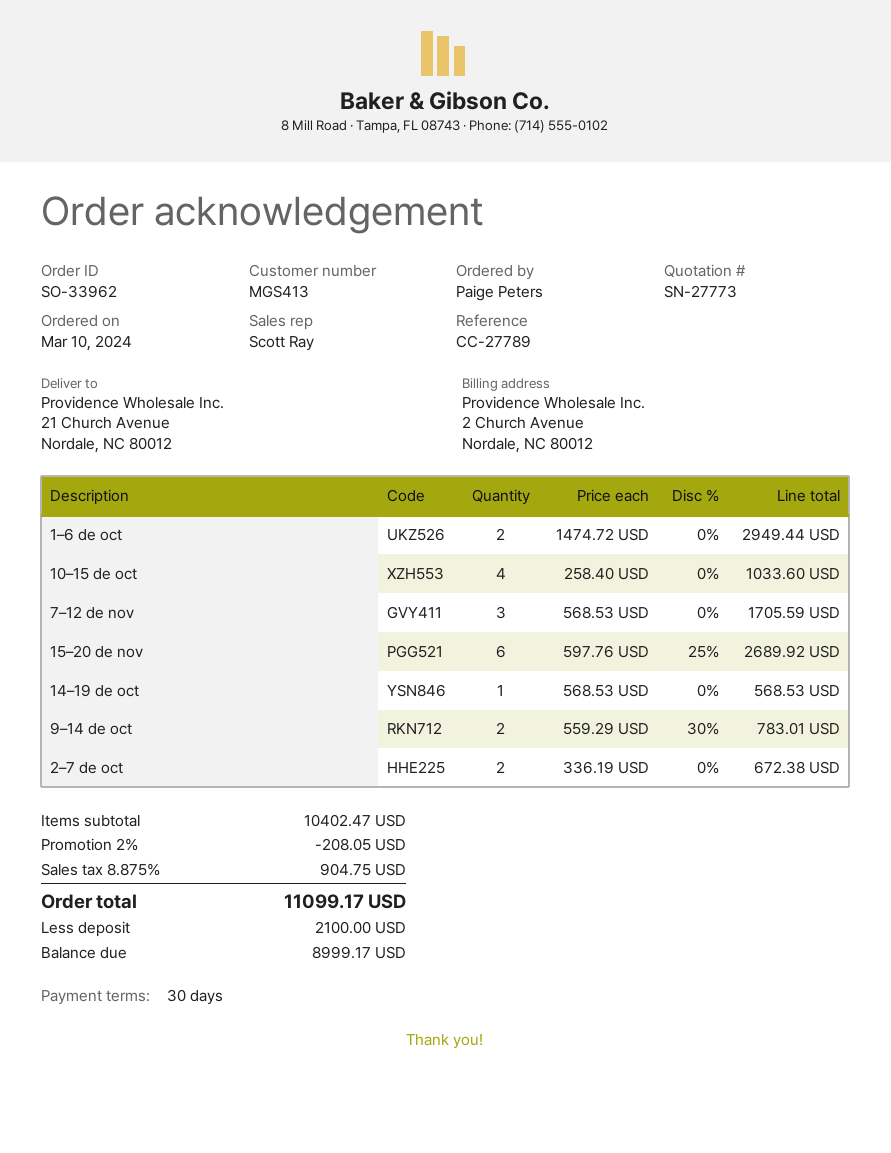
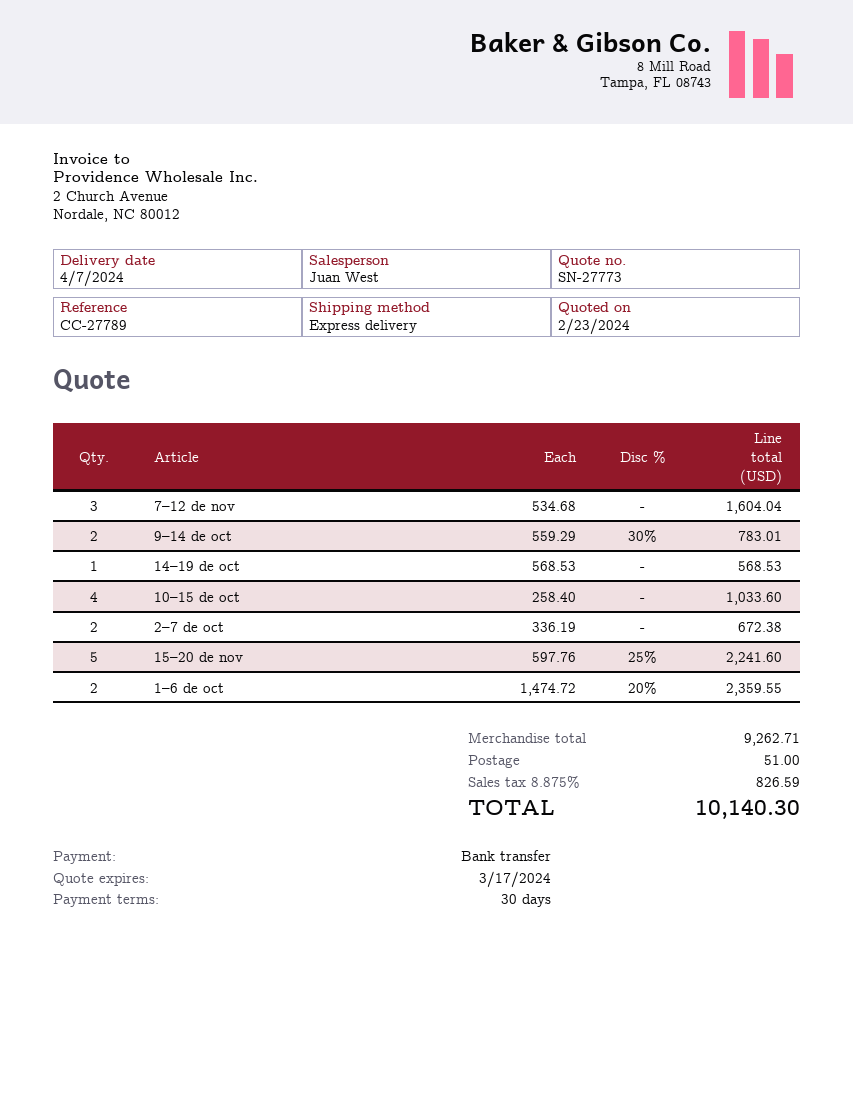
sales rep: Scott Ray -> Juan West
1–6 de oct: 2 x 1474.72 = 2949.44 -> 2 x 1474.72 - 20% = 2359.55
7–12 de nov: 3 x 568.53 = 1705.59 -> 3 x 534.68 = 1604.04
15–20 de nov: 6 x 597.76 - 25% = 2689.92 -> 5 x 597.76 - 25% = 2241.60
subtotal: 10402.47 -> 9262.71
discount: 2% = 208.05 -> none
shipping: none -> 51.00
tax: 8.875% = 904.75 -> 8.875% = 826.59
total: 11099.17 -> 10140.30

